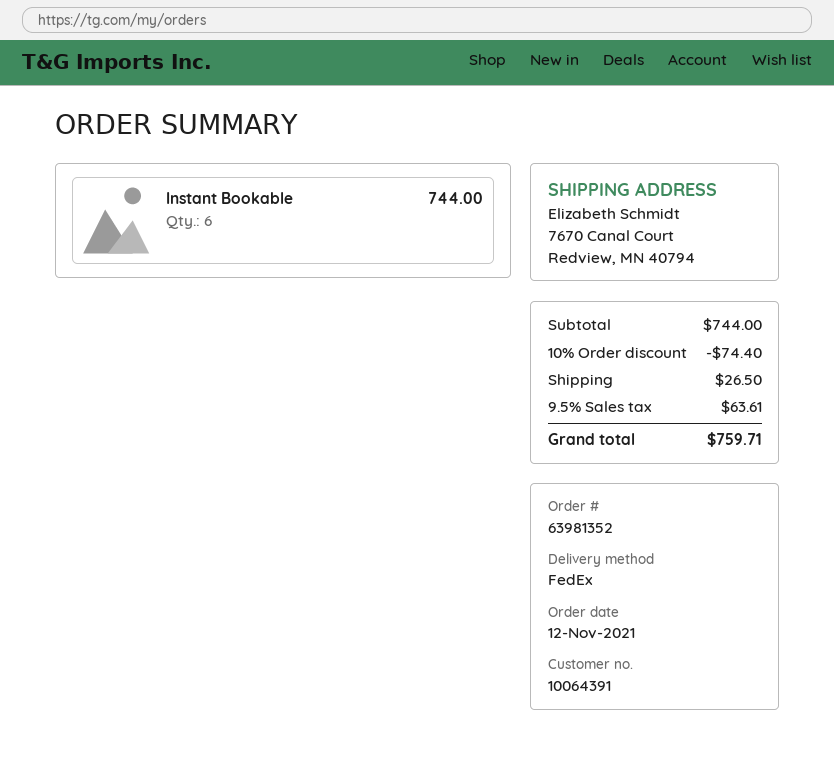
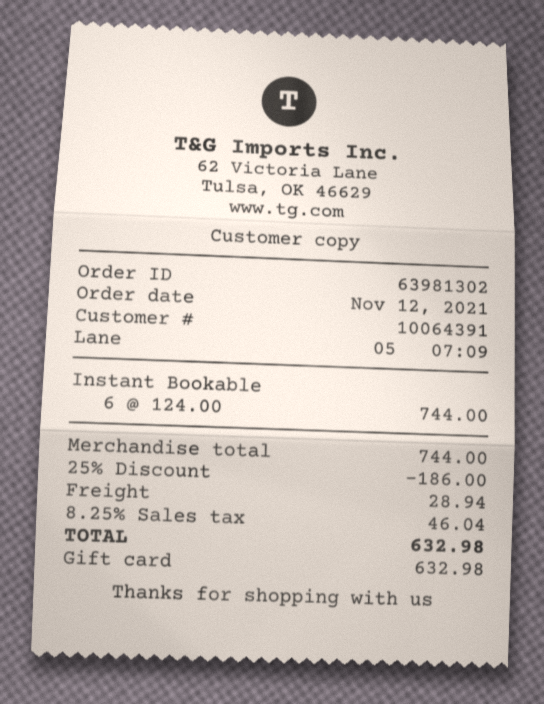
order number: 63981352 -> 63981302
discount: 10% = 74.40 -> 25% = 186.00
shipping: 26.50 -> 28.94
tax: 9.5% = 63.61 -> 8.25% = 46.04
total: 759.71 -> 632.98

